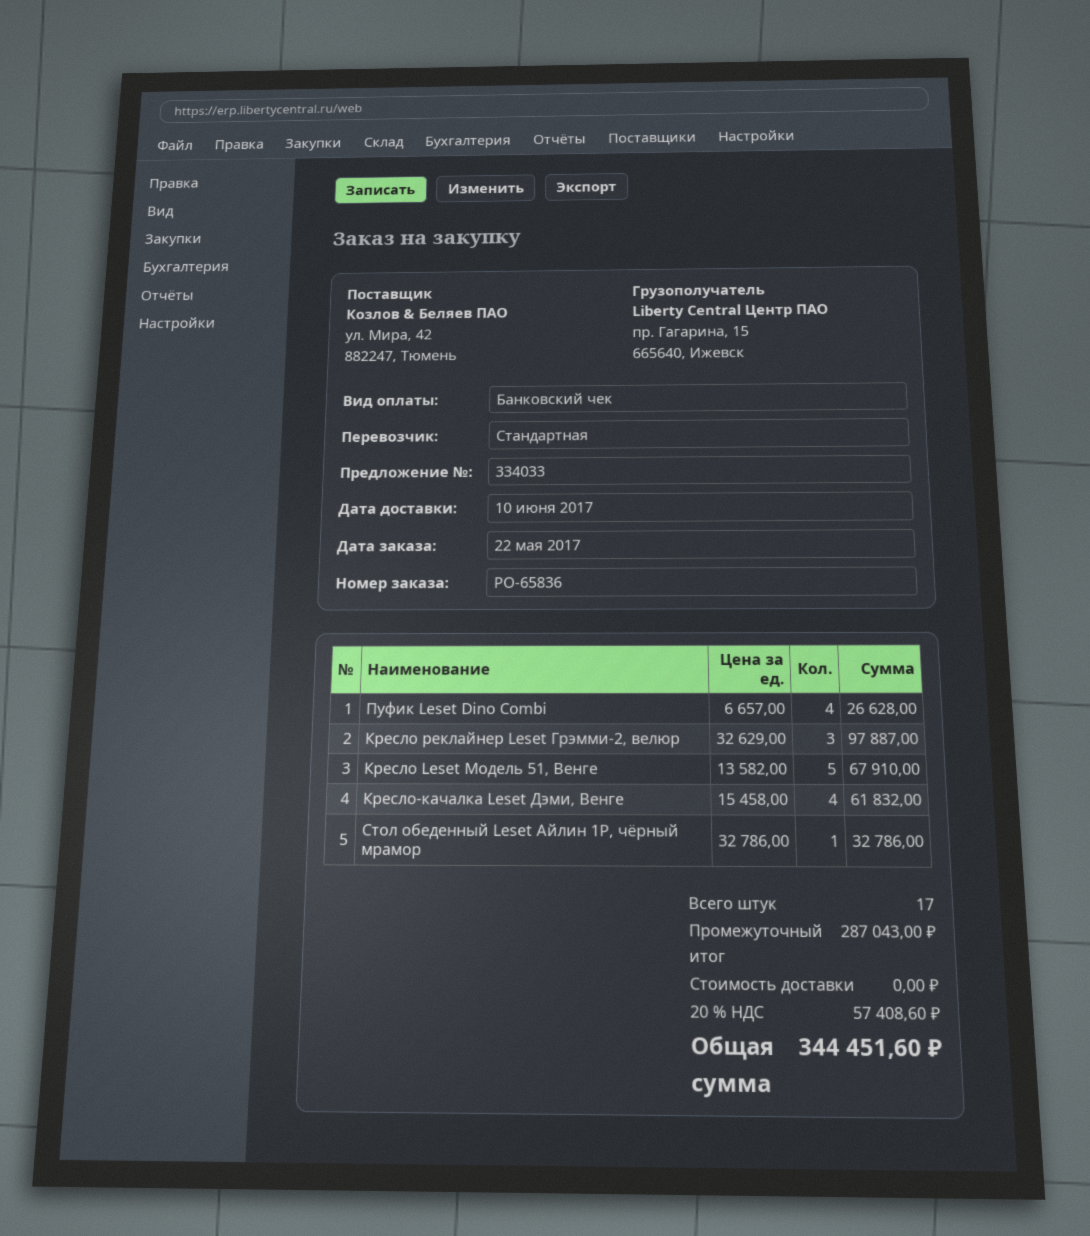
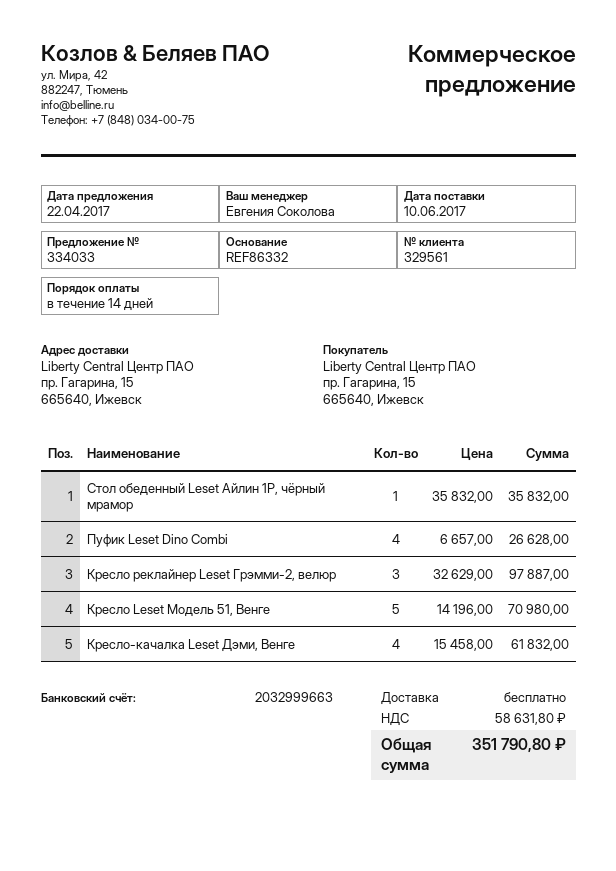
Кресло Leset Модель 51, Венге: 5 x 13582.00 = 67910.00 -> 5 x 14196.00 = 70980.00
Стол обеденный Leset Айлин 1Р, чёрный мрамор: 1 x 32786.00 = 32786.00 -> 1 x 35832.00 = 35832.00
tax: 57408.60 -> 58631.80
total: 344451.60 -> 351790.80

